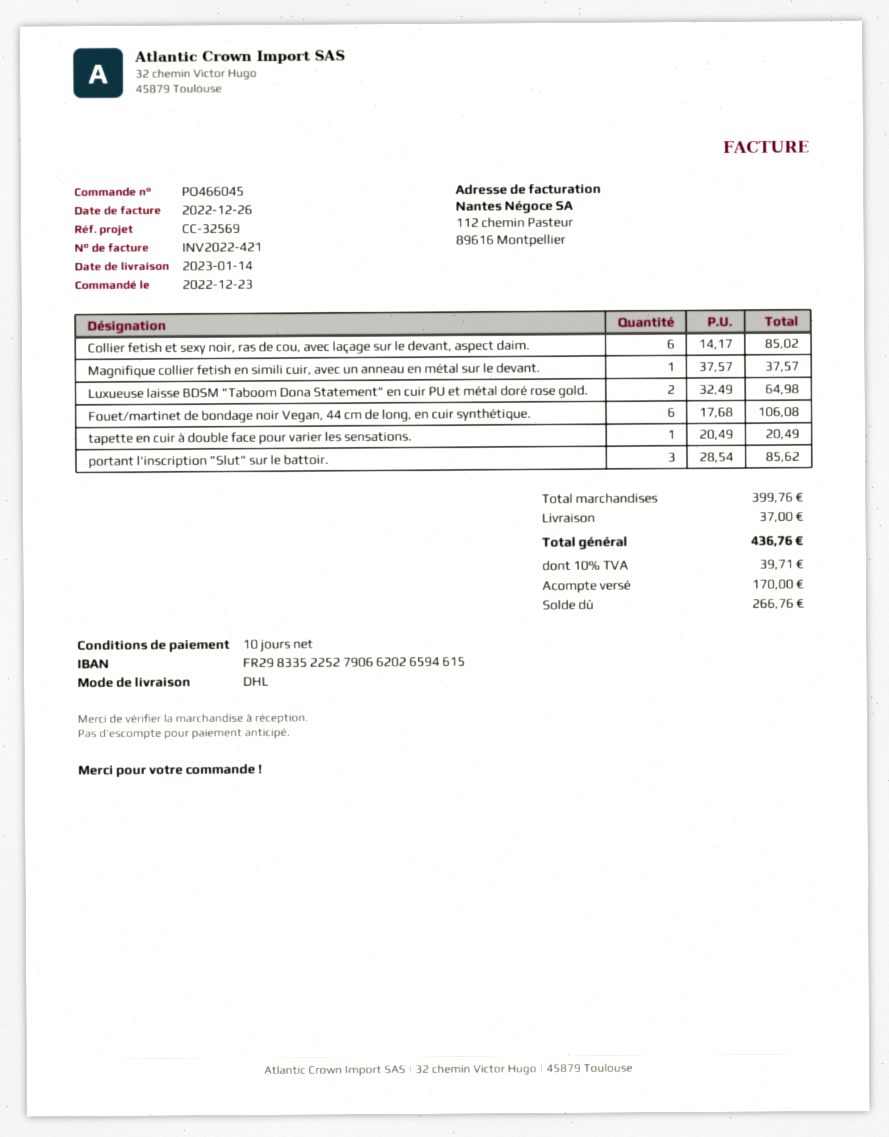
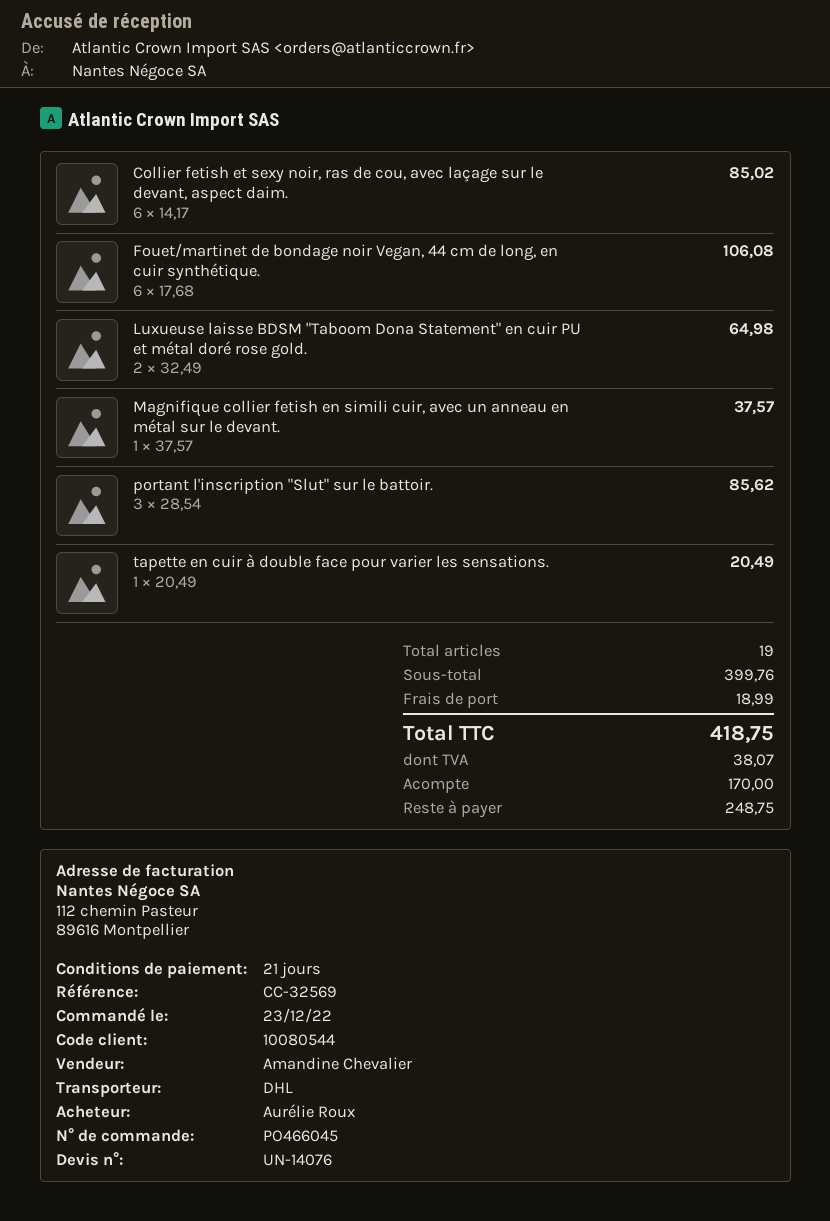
payment terms: 10 days -> 21 days
shipping: 37.00 -> 18.99
tax: 39.71 -> 38.07
total: 436.76 -> 418.75
balance: 266.76 -> 248.75

